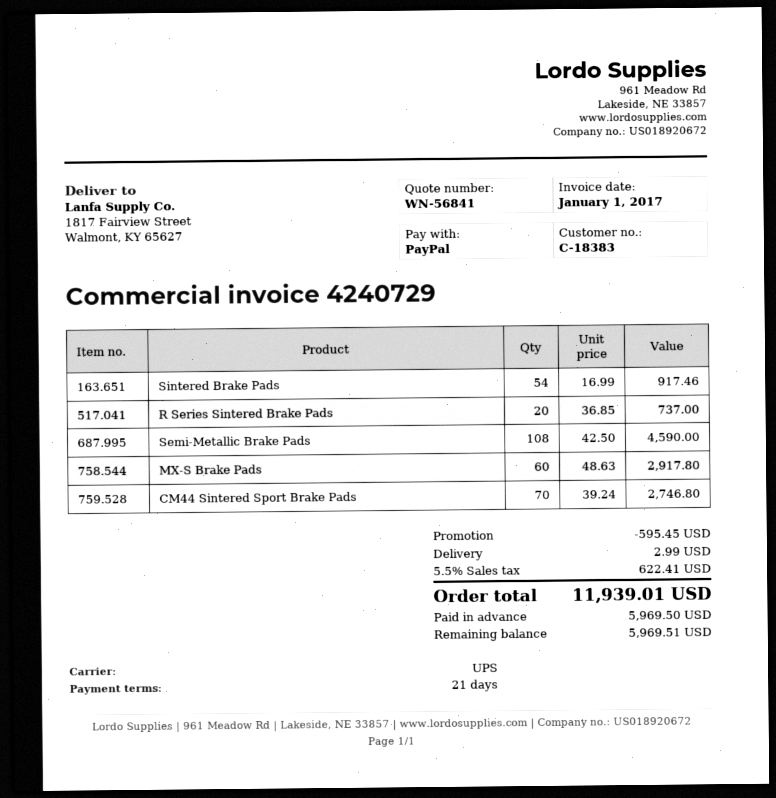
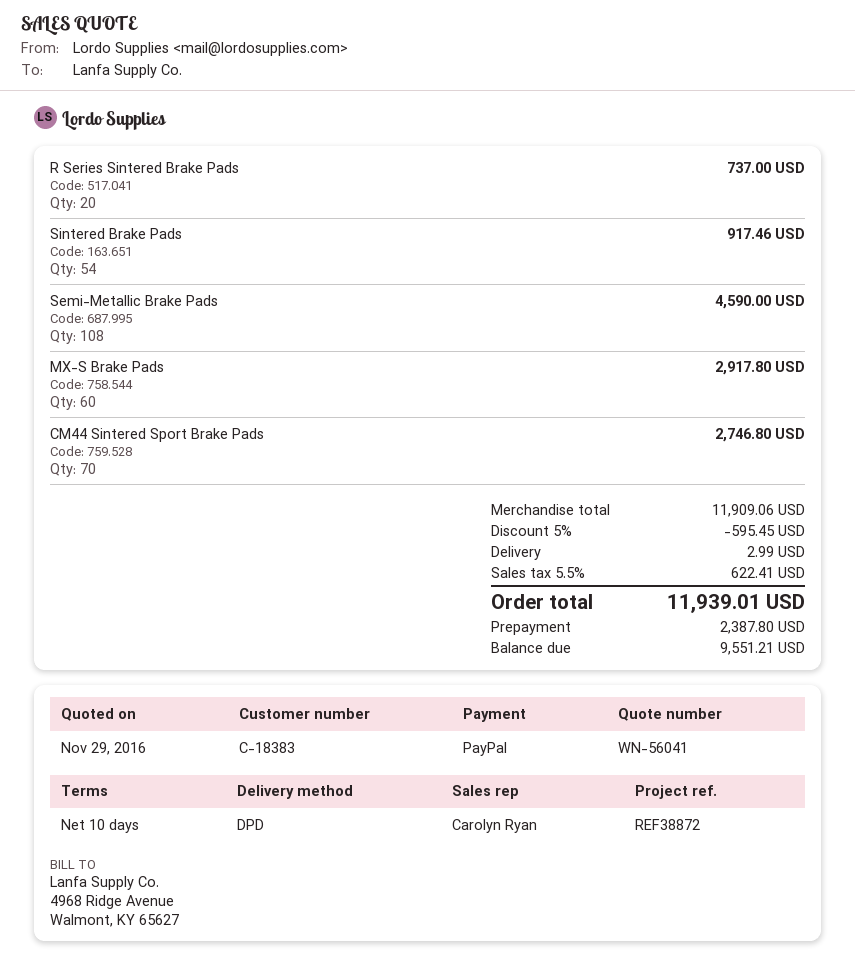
quote number: WN-56841 -> WN-56041
payment terms: 21 days -> 10 days
shipping method: UPS -> DPD
deposit: 5969.50 -> 2387.80
balance: 5969.51 -> 9551.21

